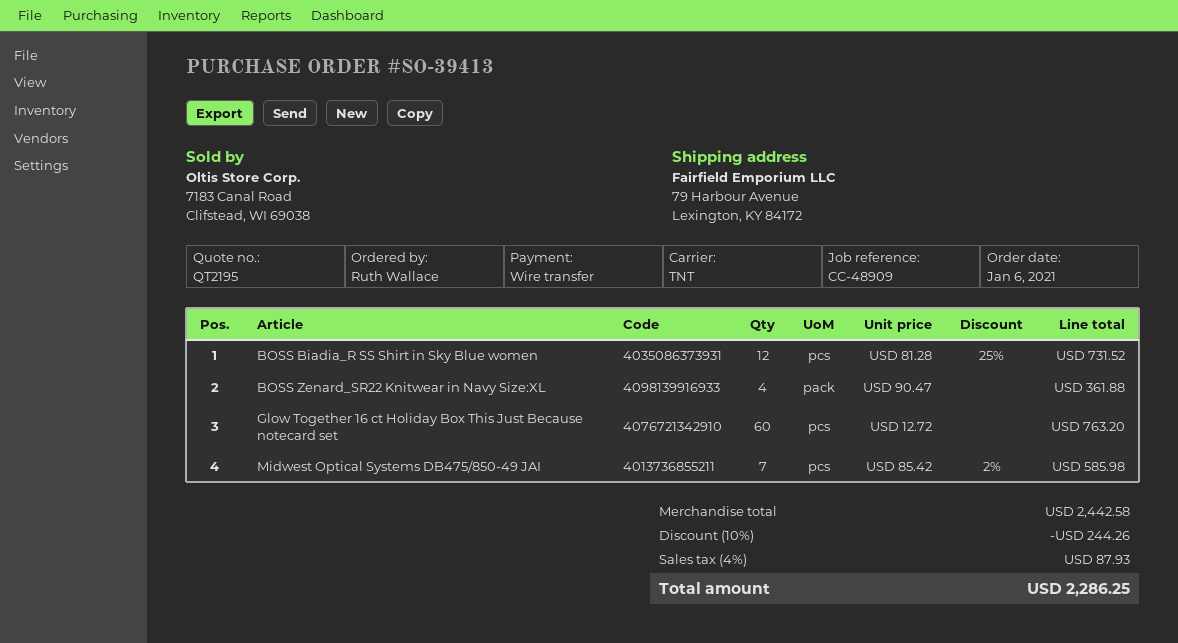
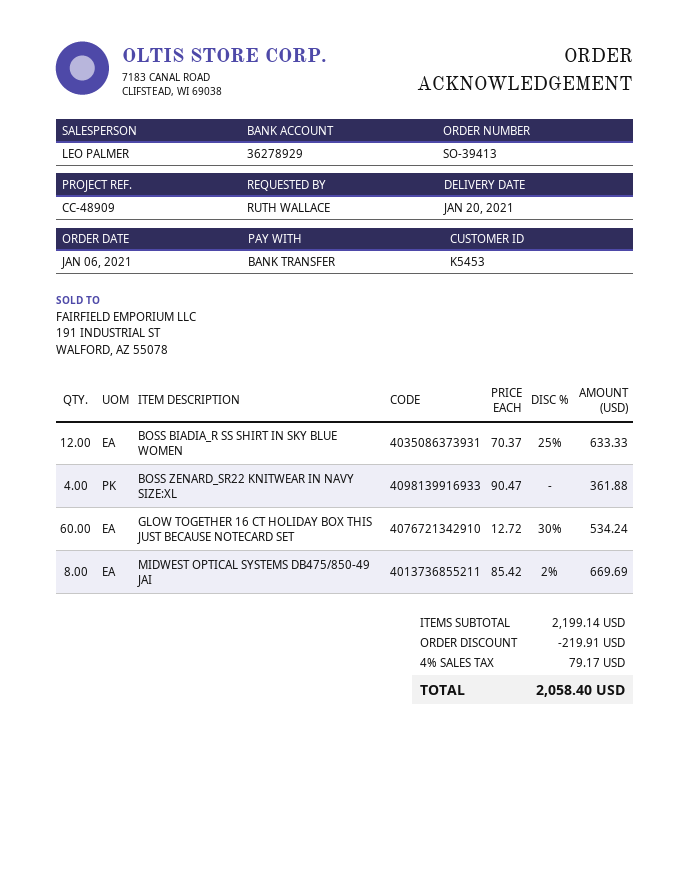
BOSS Biadia_R SS Shirt in Sky Blue women: 12 x 81.28 - 25% = 731.52 -> 12 x 70.37 - 25% = 633.33
Glow Together 16 ct Holiday Box This Just Because notecard set: 60 x 12.72 = 763.20 -> 60 x 12.72 - 30% = 534.24
Midwest Optical Systems DB475/850-49 JAI: 7 x 85.42 - 2% = 585.98 -> 8 x 85.42 - 2% = 669.69
subtotal: 2442.58 -> 2199.14
discount: 244.26 -> 219.91
tax: 4% = 87.93 -> 4% = 79.17
total: 2286.25 -> 2058.40

